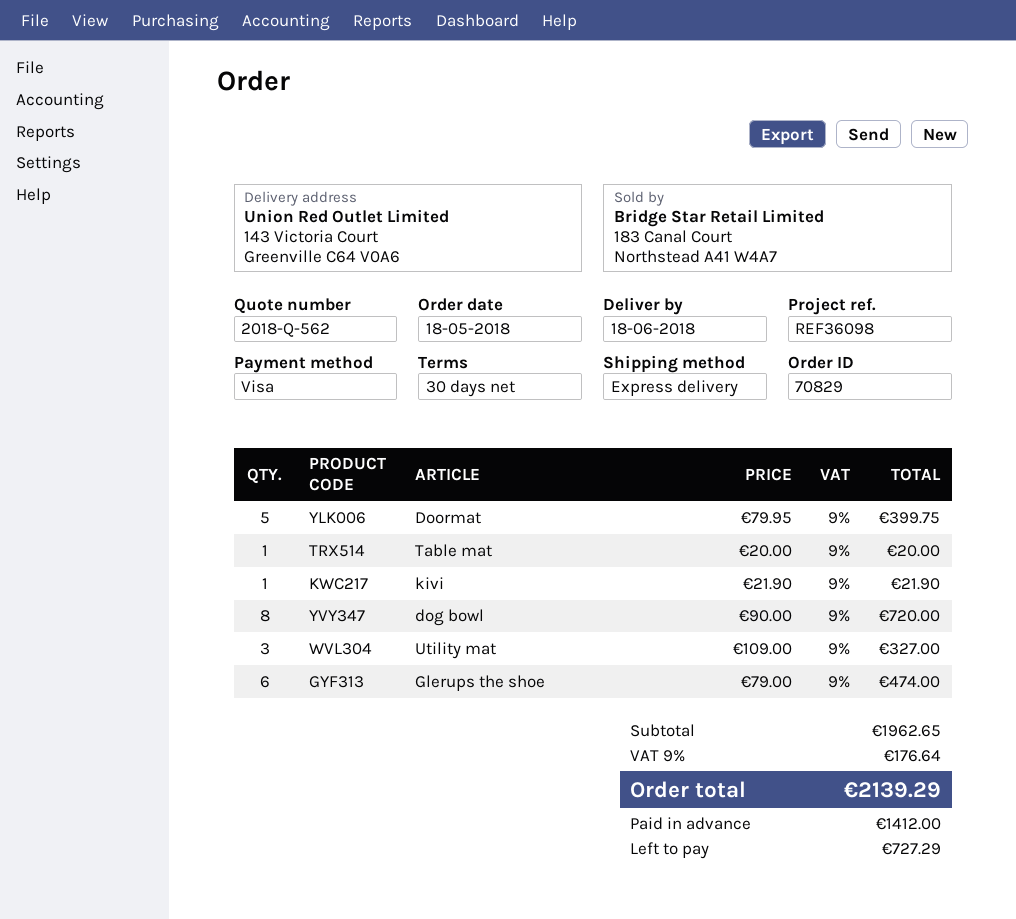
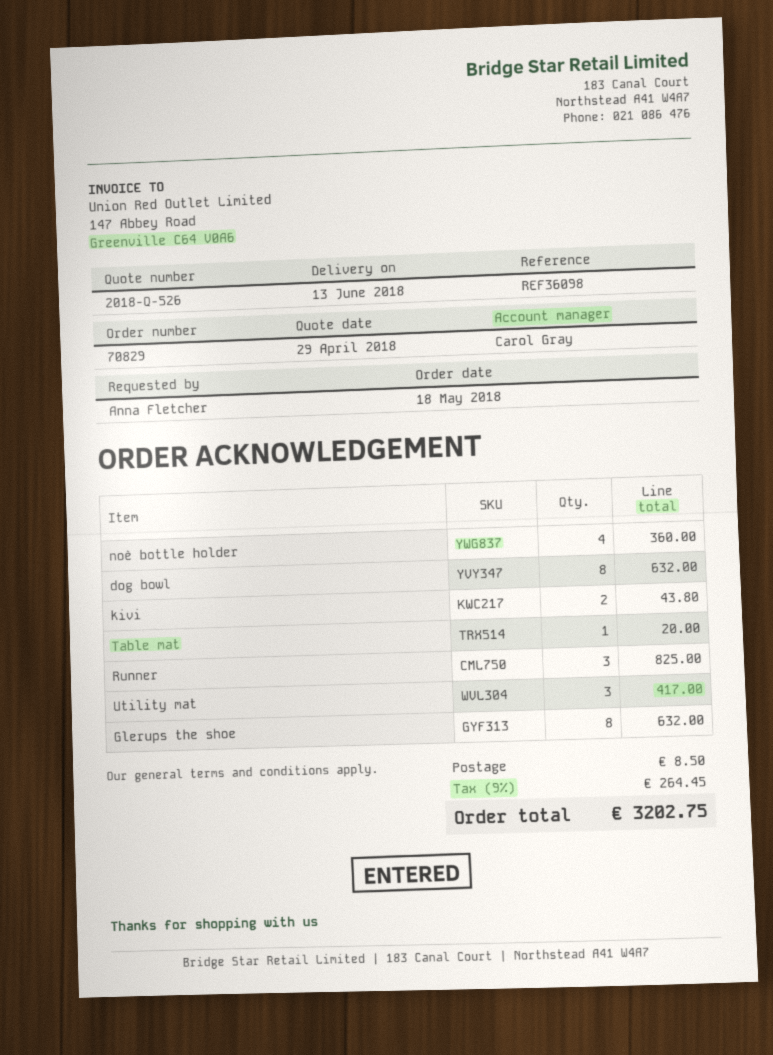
quote number: 2018-Q-562 -> 2018-Q-526
delivery date: 2018-06-18 -> 2018-06-13
Doormat: 5 for 399.75 -> none
kivi: 1 for 21.90 -> 2 for 43.80
dog bowl: 8 for 720.00 -> 8 for 632.00
Utility mat: 3 for 327.00 -> 3 for 417.00
Glerups the shoe: 6 for 474.00 -> 8 for 632.00
noè bottle holder: none -> 4 for 360.00
Runner: none -> 3 for 825.00
shipping: none -> 8.50
tax: 9% = 176.64 -> 9% = 264.45
total: 2139.29 -> 3202.75

